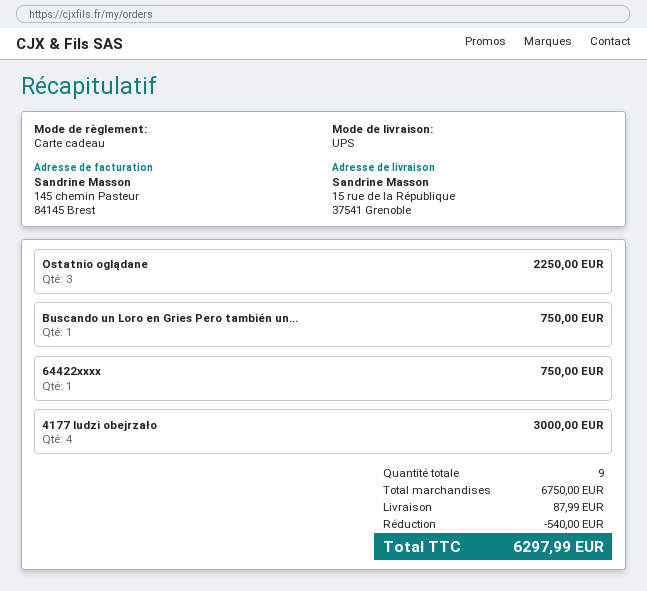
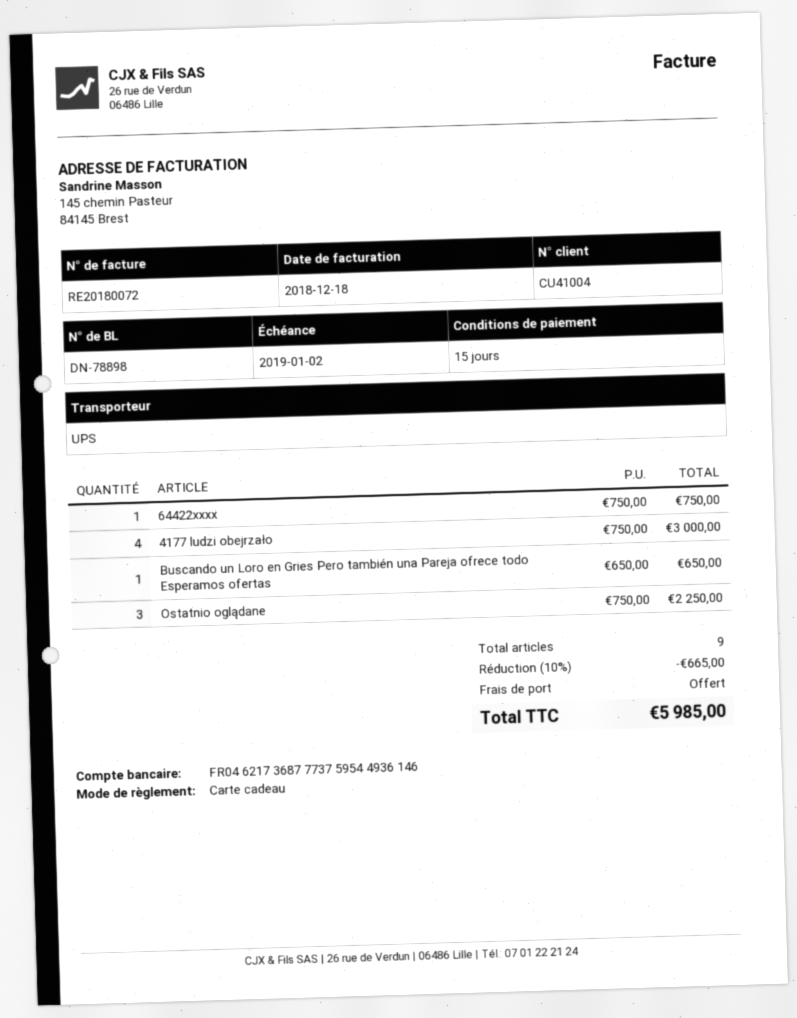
Buscando un Loro en Gries Pero también un...: 1 for 750.00 -> 1 for 650.00
discount: 540.00 -> 665.00
shipping: 87.99 -> 0.00
total: 6297.99 -> 5985.00

